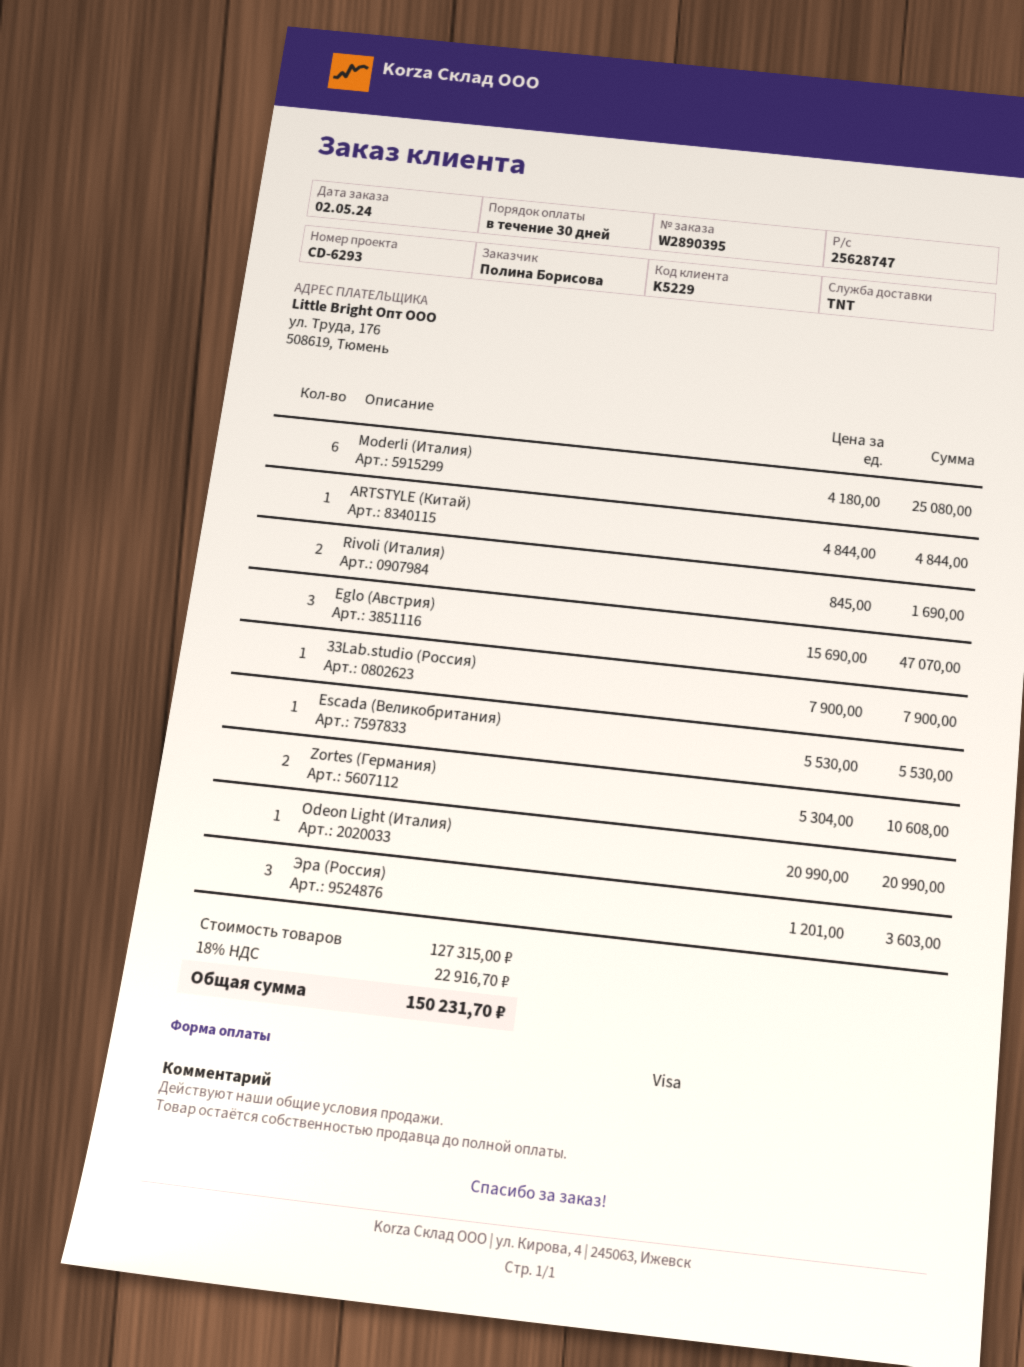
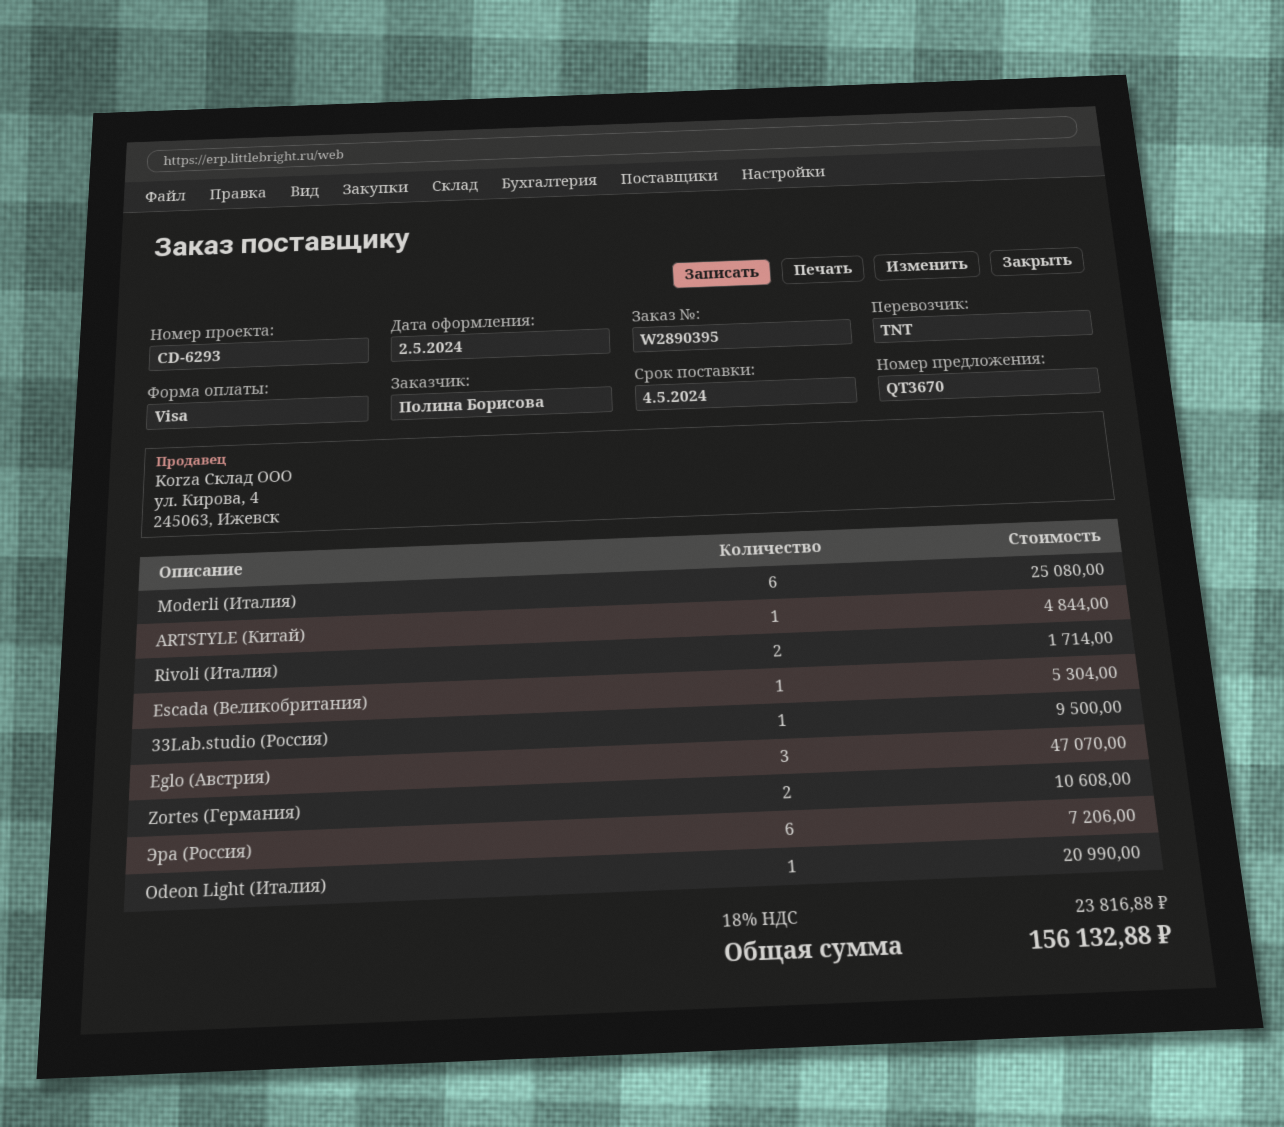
Rivoli (Италия): 2 for 1690.00 -> 2 for 1714.00
33Lab.studio (Россия): 1 for 7900.00 -> 1 for 9500.00
Escada (Великобритания): 1 for 5530.00 -> 1 for 5304.00
Эра (Россия): 3 for 3603.00 -> 6 for 7206.00
tax: 18% = 22916.70 -> 18% = 23816.88
total: 150231.70 -> 156132.88

